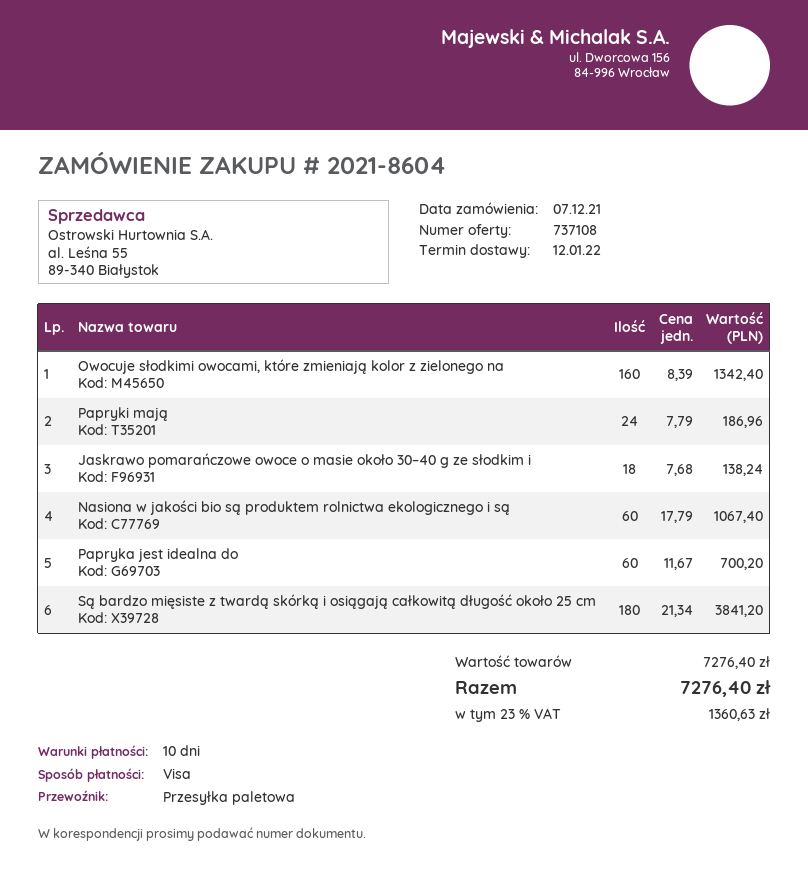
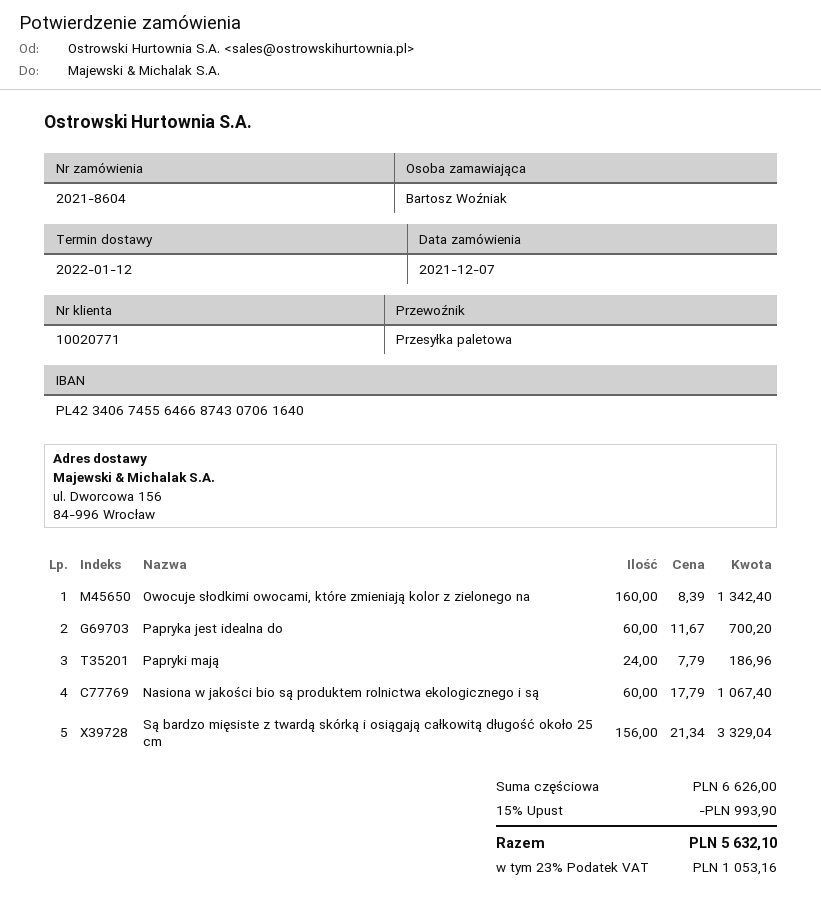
Jaskrawo pomarańczowe owoce o masie około 30–40 g ze słodkim i: 18 x 7.68 = 138.24 -> none
Są bardzo mięsiste z twardą skórką i osiągają całkowitą długość około 25 cm: 180 x 21.34 = 3841.20 -> 156 x 21.34 = 3329.04
subtotal: 7276.40 -> 6626.00
discount: none -> 15% = 993.90
tax: 23% = 1360.63 -> 23% = 1053.16
total: 7276.40 -> 5632.10

